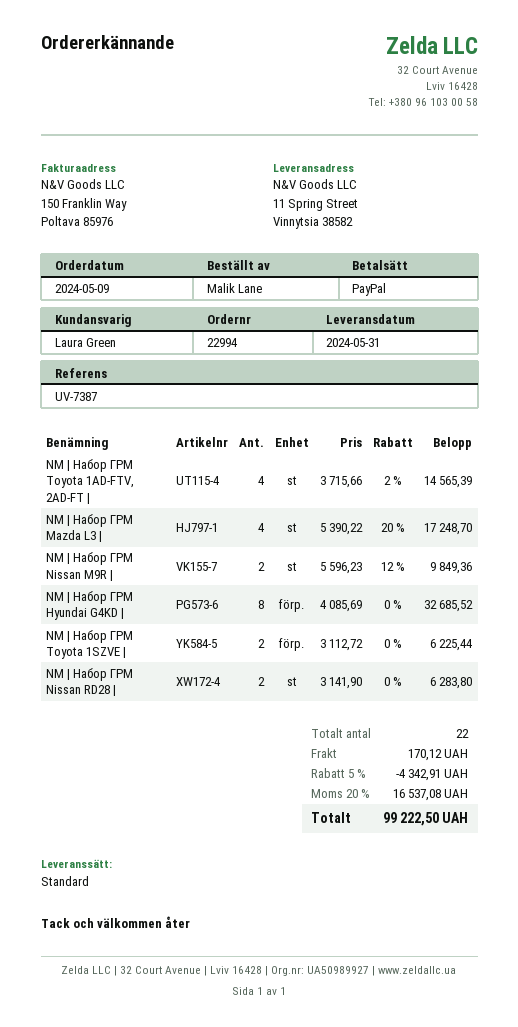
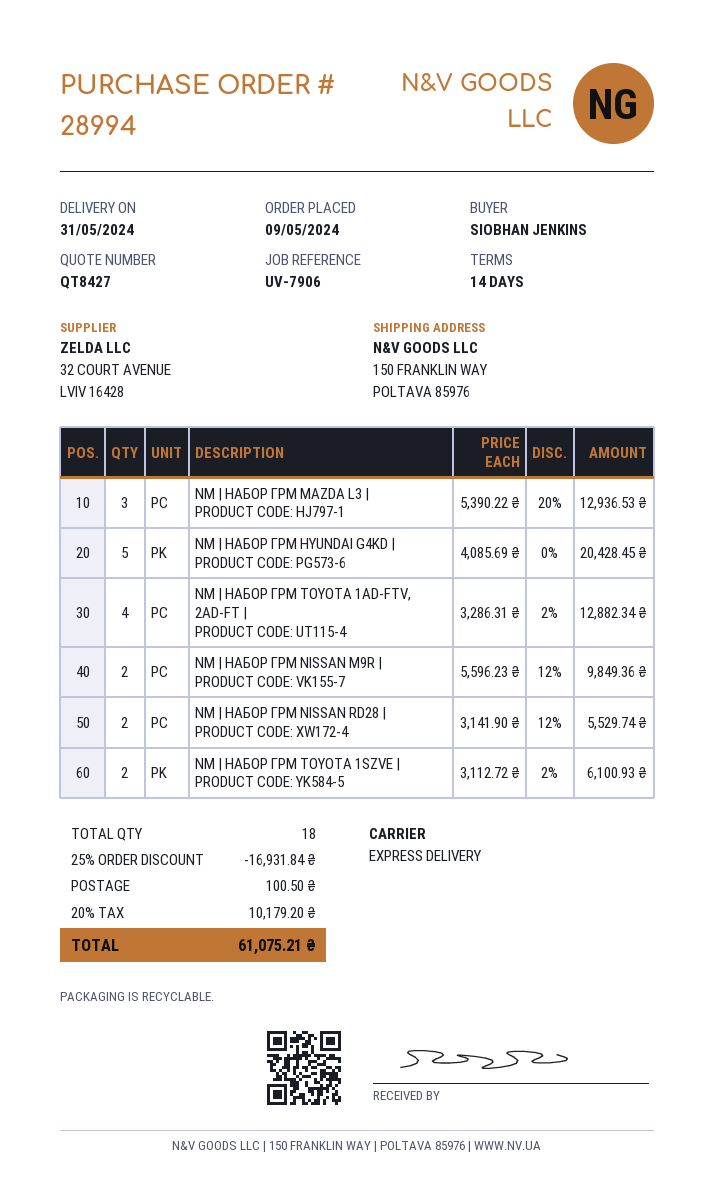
order number: 22994 -> 28994
reference: UV-7387 -> UV-7906
ordered by: Malik Lane -> SIOBHAN JENKINS
shipping method: standard -> express
ship to: 11 Spring Street, Vinnytsia 38582 -> 150 FRANKLIN WAY, POLTAVA 85976
NM | Набор ГРМ Toyota 1AD-FTV, 2AD-FT |: 4 x 3715.66 - 2% = 14565.39 -> 4 x 3286.31 - 2% = 12882.34
NM | Набор ГРМ Mazda L3 |: 4 x 5390.22 - 20% = 17248.70 -> 3 x 5390.22 - 20% = 12936.53
NM | Набор ГРМ Hyundai G4KD |: 8 x 4085.69 = 32685.52 -> 5 x 4085.69 = 20428.45
NM | Набор ГРМ Toyota 1SZVE |: 2 x 3112.72 = 6225.44 -> 2 x 3112.72 - 2% = 6100.93
NM | Набор ГРМ Nissan RD28 |: 2 x 3141.90 = 6283.80 -> 2 x 3141.90 - 12% = 5529.74
total quantity: 22 -> 18
discount: 5% = 4342.91 -> 25% = 16931.84
shipping: 170.12 -> 100.50
tax: 20% = 16537.08 -> 20% = 10179.20
total: 99222.50 -> 61075.21

